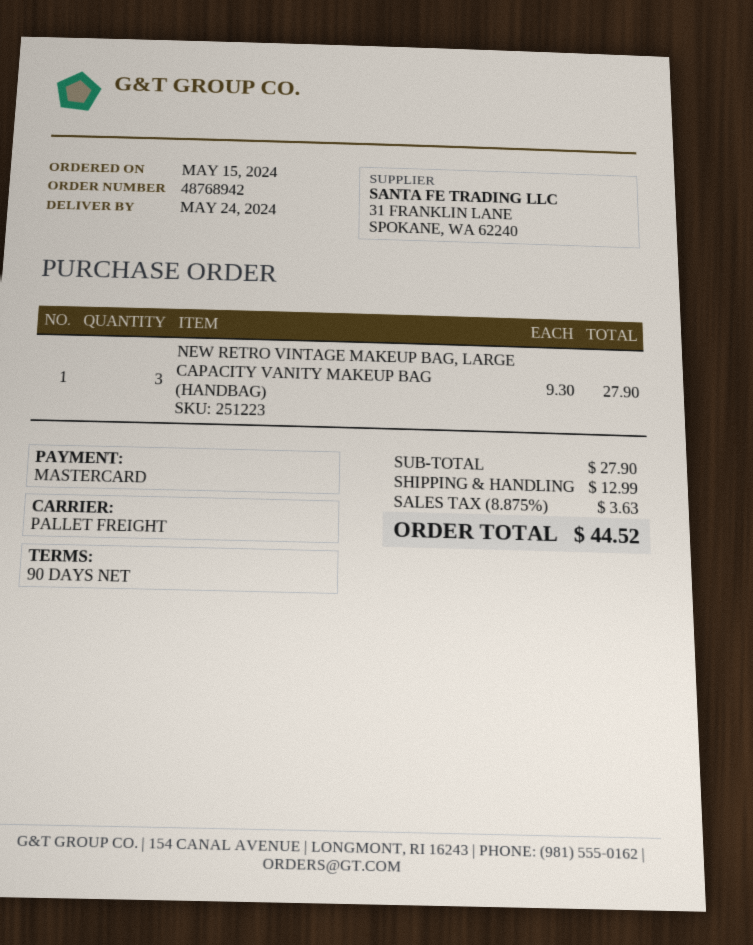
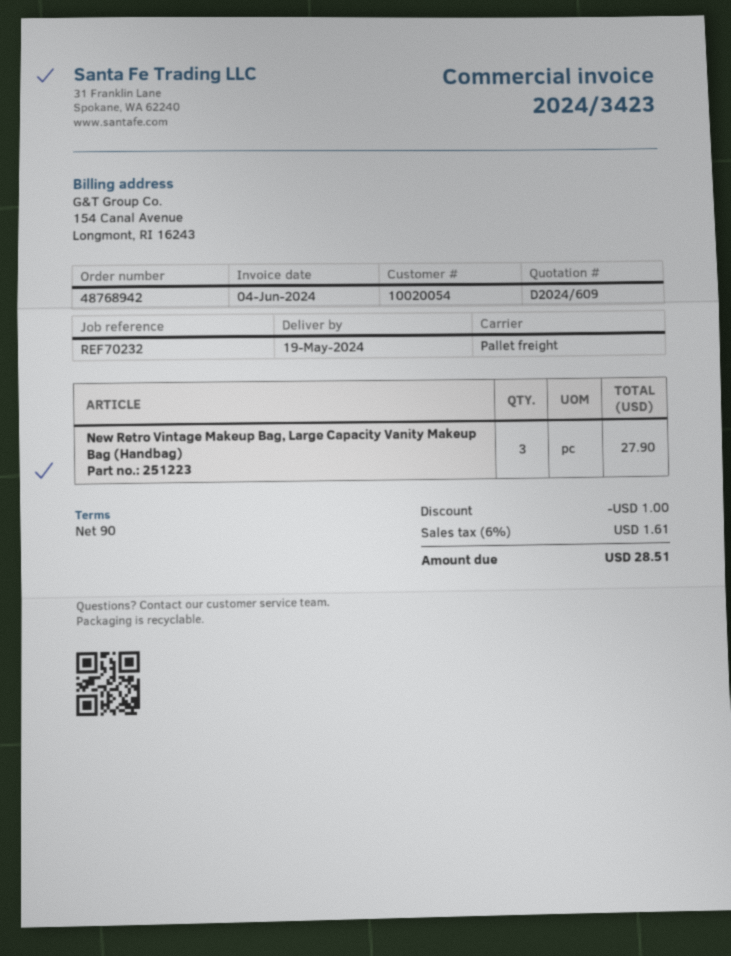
delivery date: 2024-05-24 -> 2024-05-19
discount: none -> 1.00
shipping: 12.99 -> none
tax: 8.875% = 3.63 -> 6% = 1.61
total: 44.52 -> 28.51

